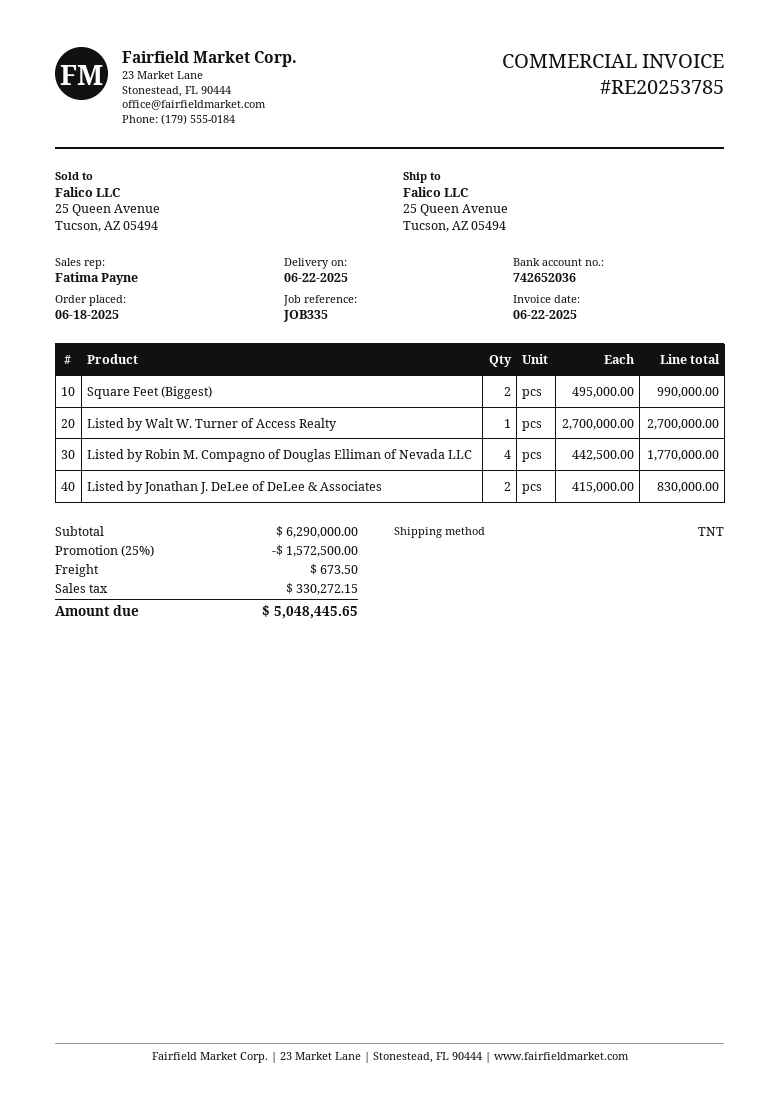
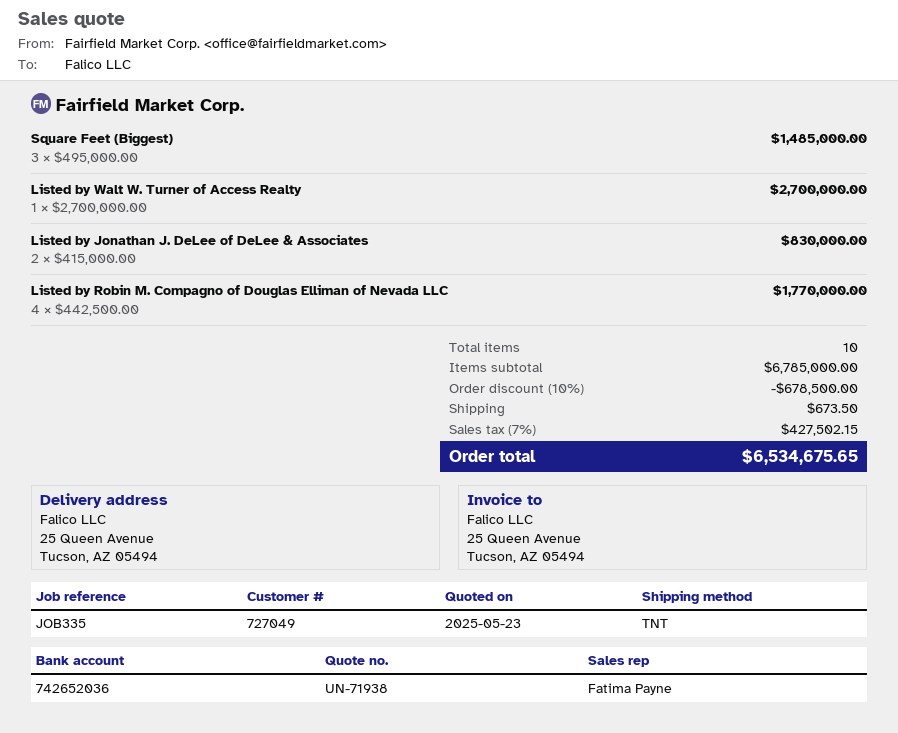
Square Feet (Biggest): 2 x 495000.00 = 990000.00 -> 3 x 495000.00 = 1485000.00
subtotal: 6290000.00 -> 6785000.00
discount: 25% = 1572500.00 -> 10% = 678500.00
tax: 330272.15 -> 427502.15
total: 5048445.65 -> 6534675.65

